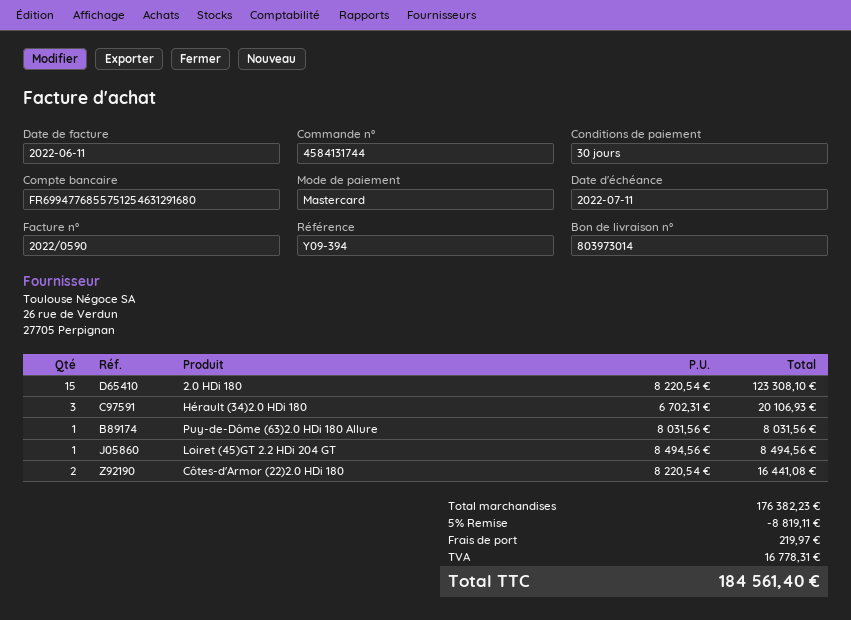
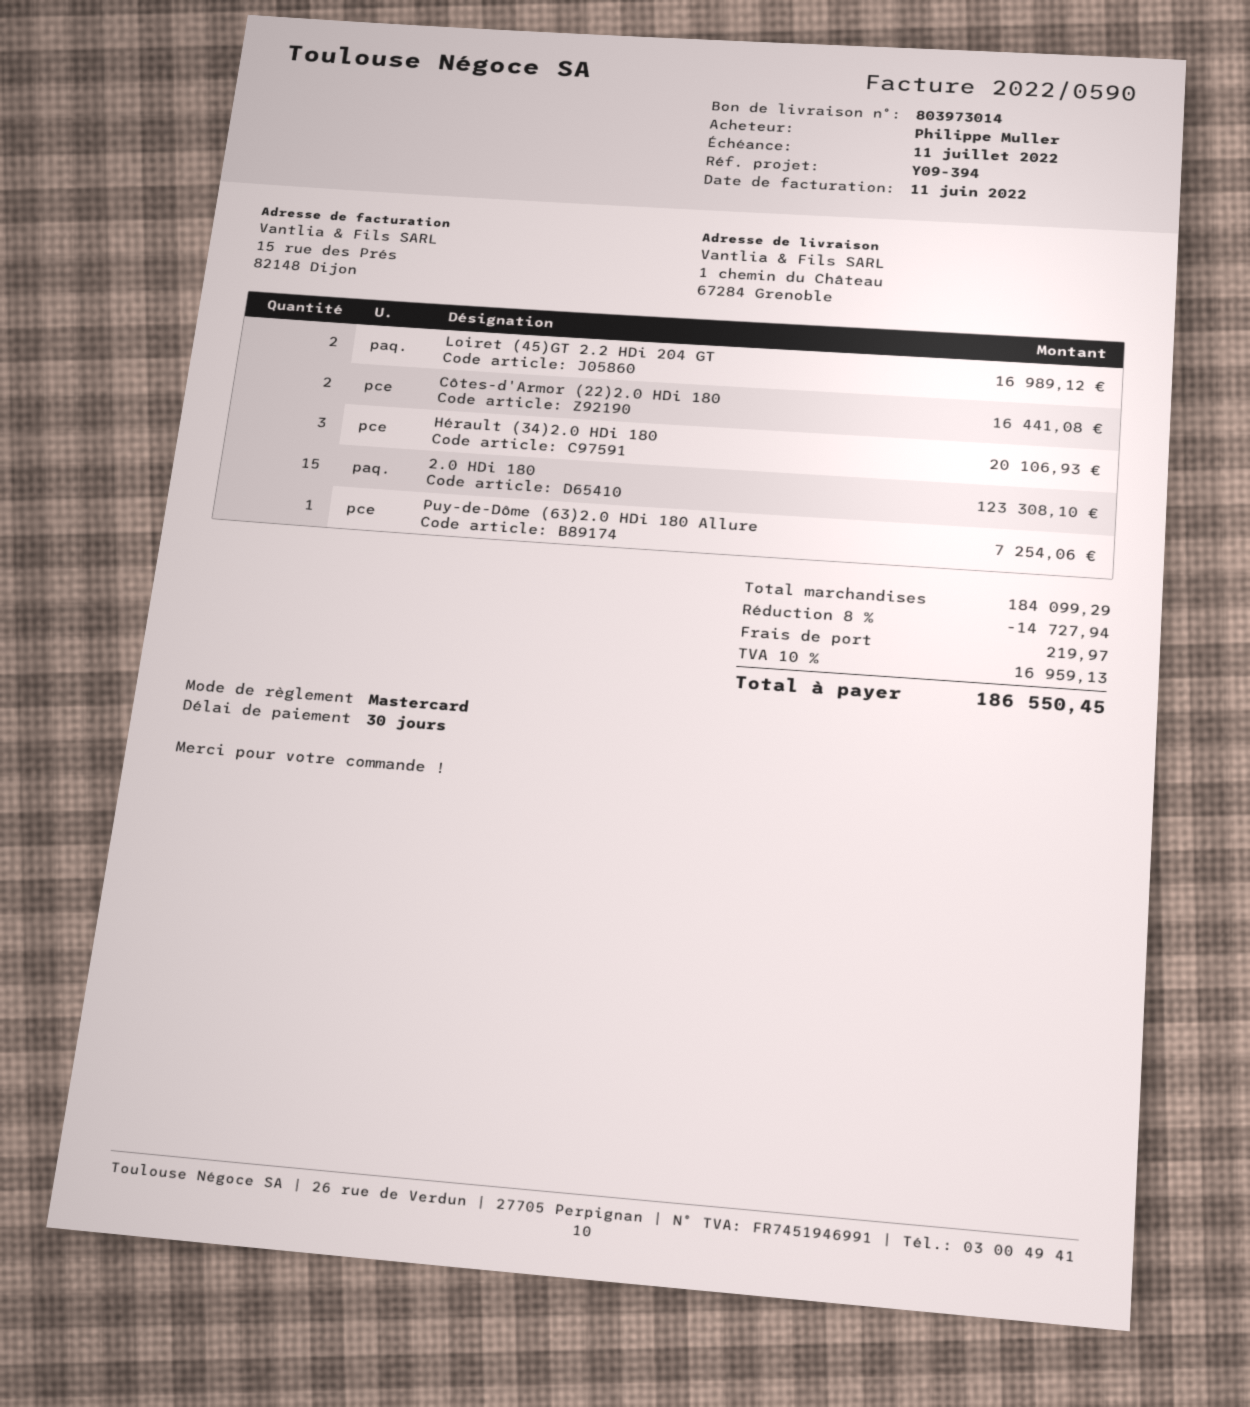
Puy-de-Dôme (63)2.0 HDi 180 Allure: 1 for 8031.56 -> 1 for 7254.06
Loiret (45)GT 2.2 HDi 204 GT: 1 for 8494.56 -> 2 for 16989.12
subtotal: 176382.23 -> 184099.29
discount: 5% = 8819.11 -> 8% = 14727.94
tax: 16778.31 -> 16959.13
total: 184561.40 -> 186550.45

